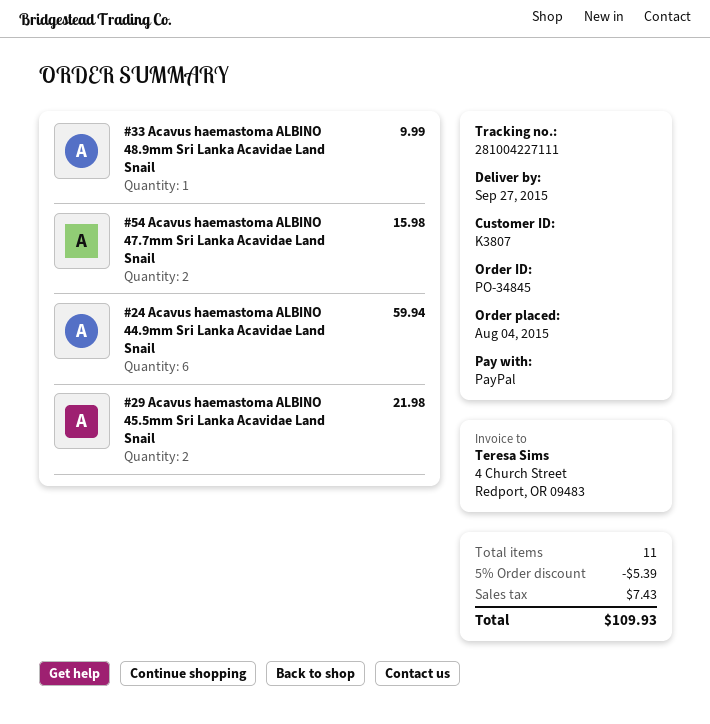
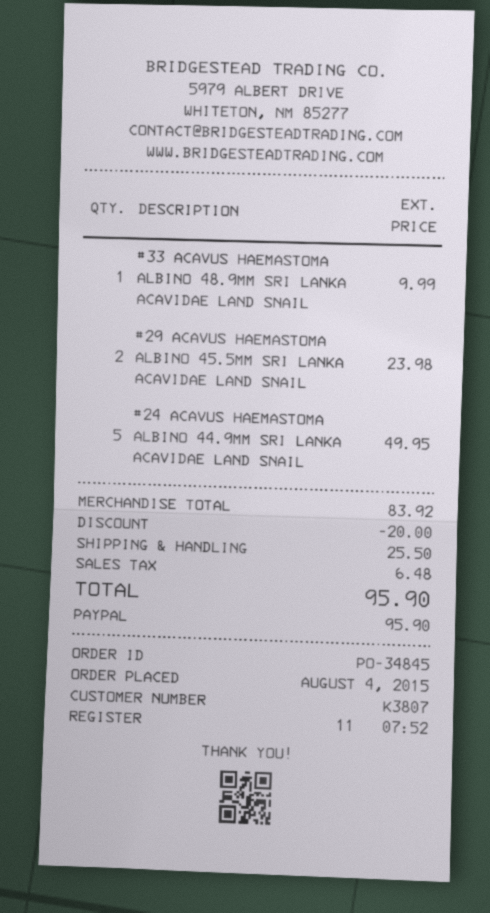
#54 Acavus haemastoma ALBINO 47.7mm Sri Lanka Acavidae Land Snail: 2 for 15.98 -> none
#24 Acavus haemastoma ALBINO 44.9mm Sri Lanka Acavidae Land Snail: 6 for 59.94 -> 5 for 49.95
#29 Acavus haemastoma ALBINO 45.5mm Sri Lanka Acavidae Land Snail: 2 for 21.98 -> 2 for 23.98
discount: 5.39 -> 20.00
shipping: none -> 25.50
tax: 7.43 -> 6.48
total: 109.93 -> 95.90

